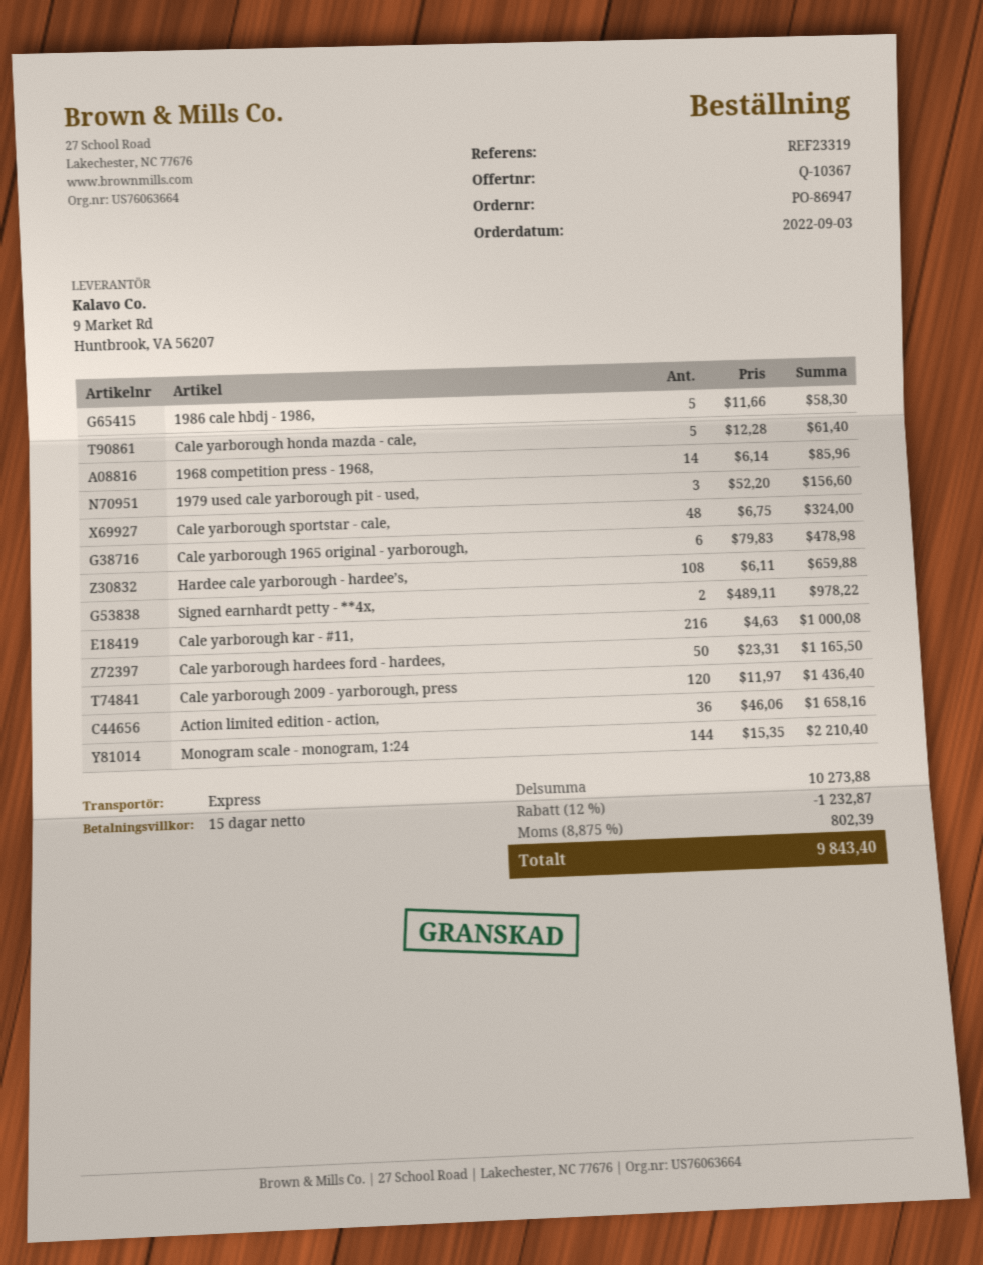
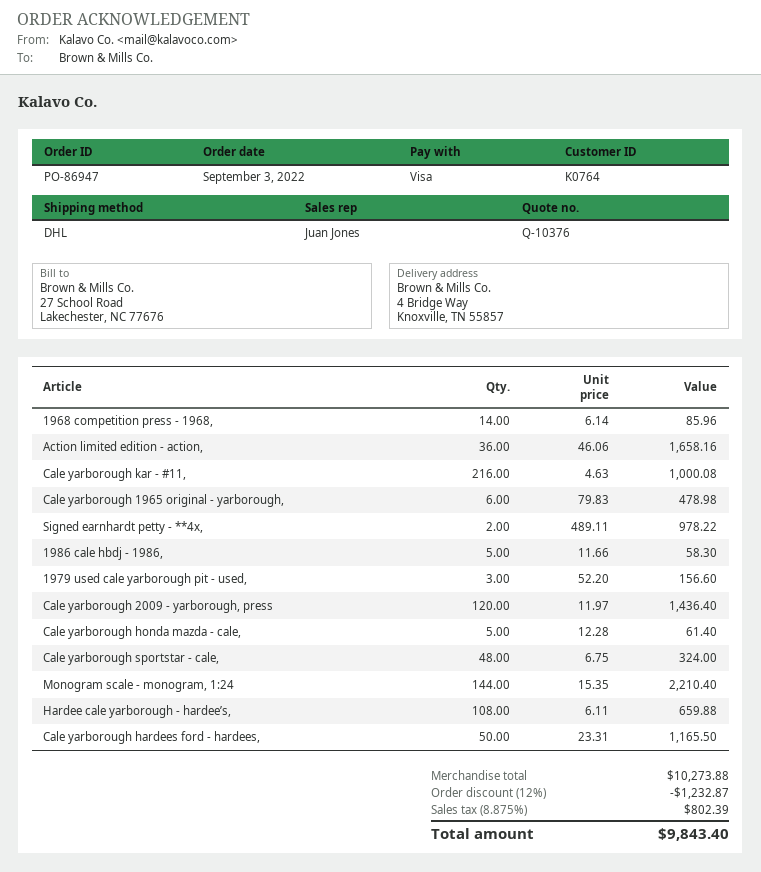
quote number: Q-10367 -> Q-10376
shipping method: express -> DHL

